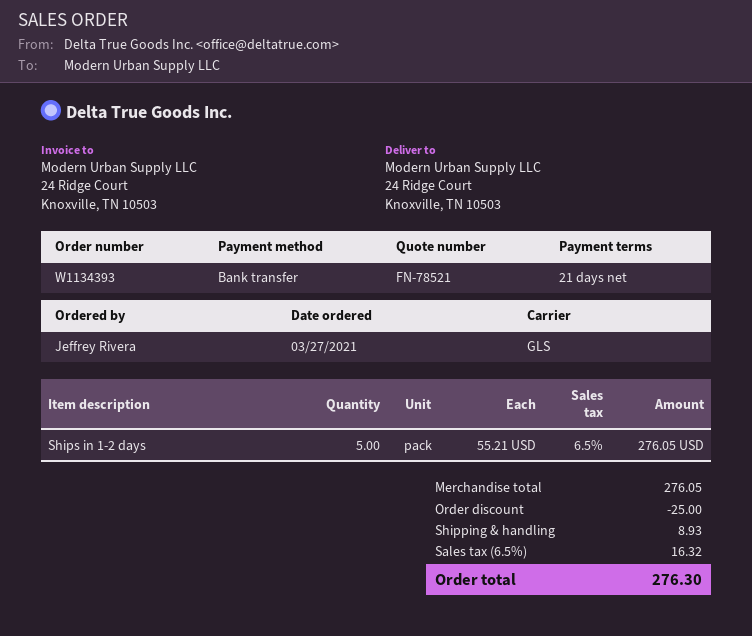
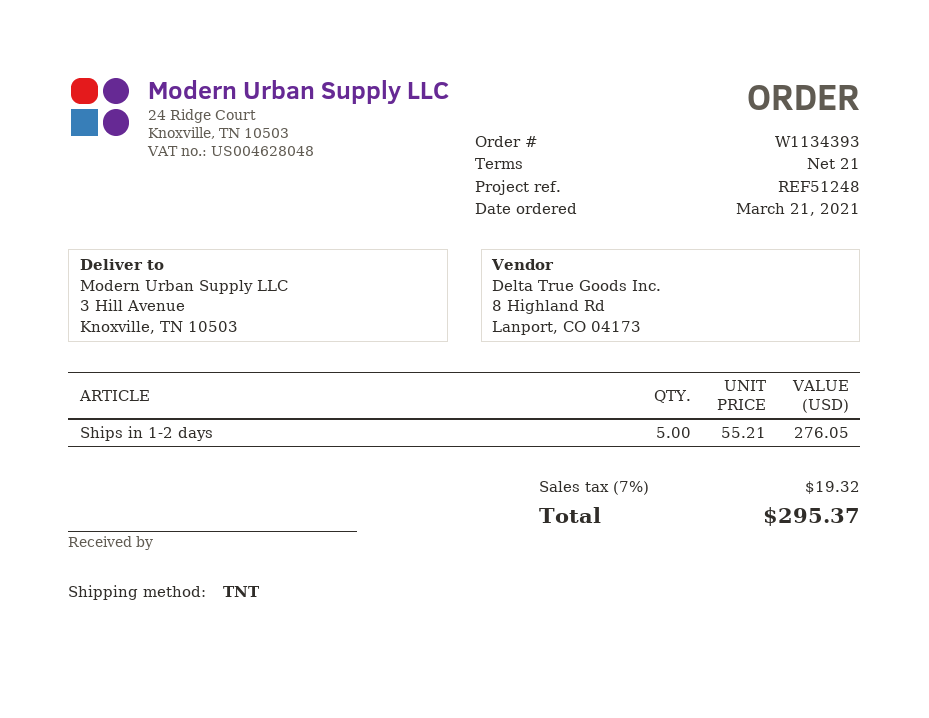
order date: 2021-03-27 -> 2021-03-21
shipping method: GLS -> TNT
ship to: 24 Ridge Court, Knoxville, TN 10503 -> 3 Hill Avenue, Knoxville, TN 10503
discount: 25.00 -> none
shipping: 8.93 -> none
tax: 6.5% = 16.32 -> 7% = 19.32
total: 276.30 -> 295.37

